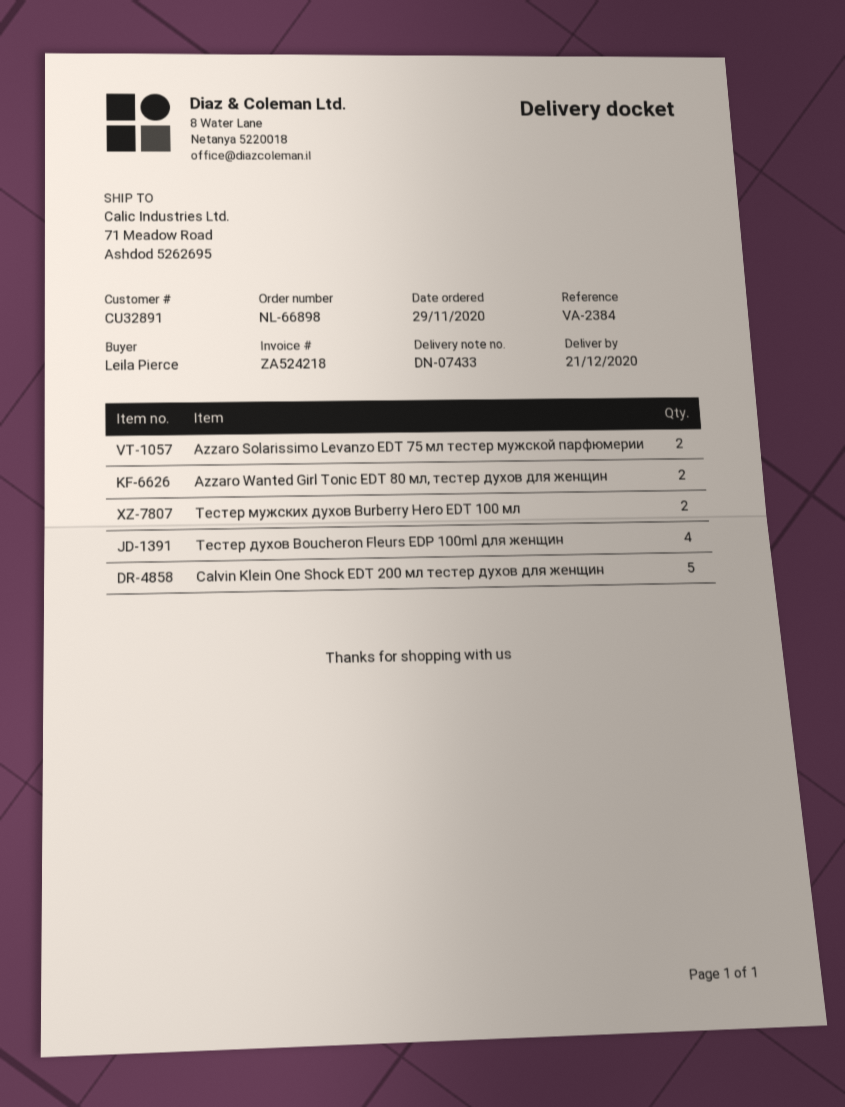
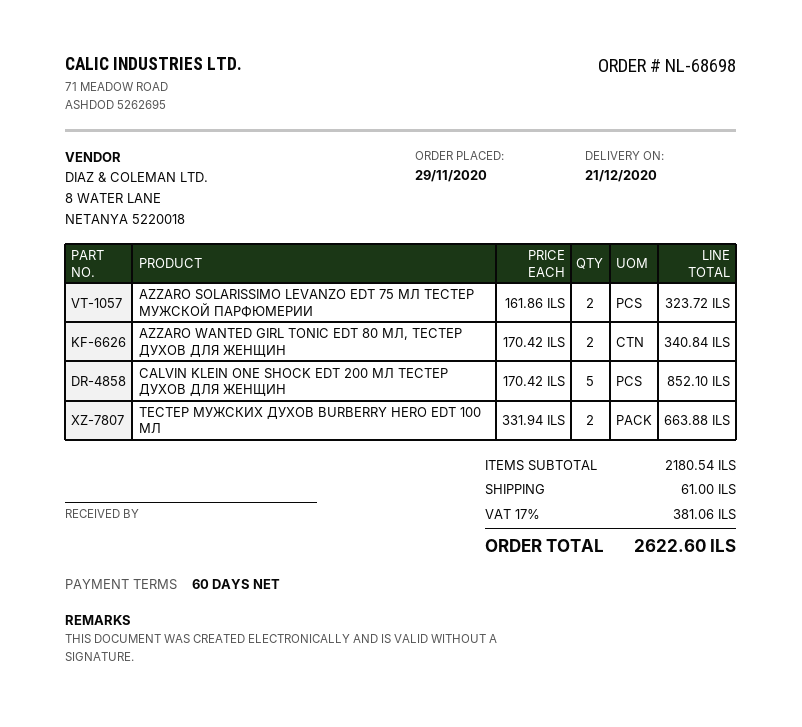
order number: NL-66898 -> NL-68698
Тестер духов Boucheron Fleurs EDP 100ml для женщин: 4 -> none

